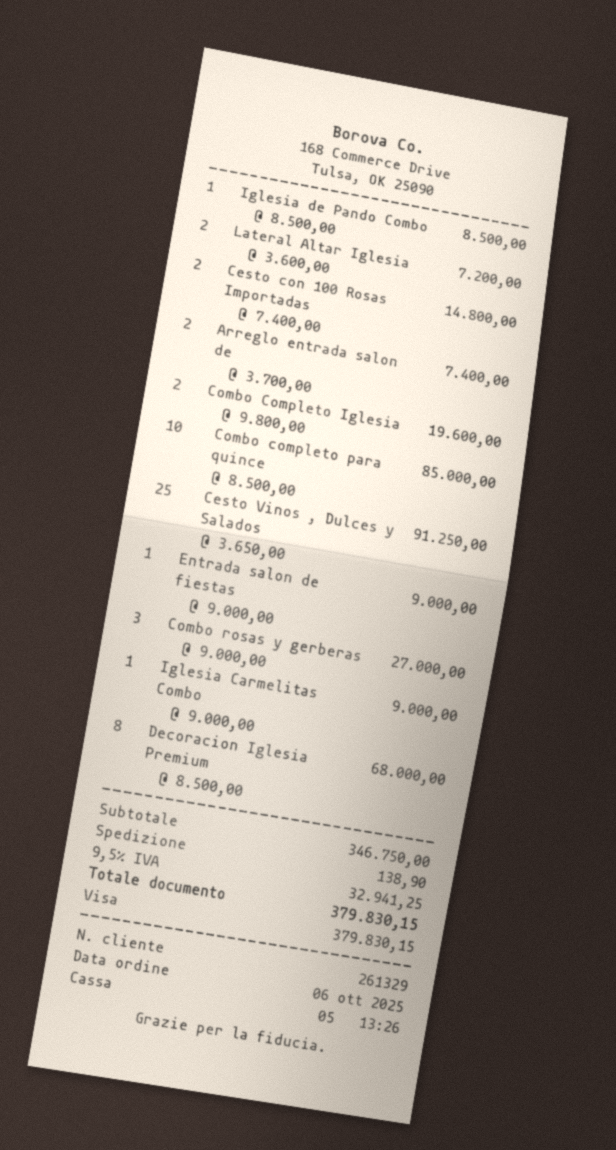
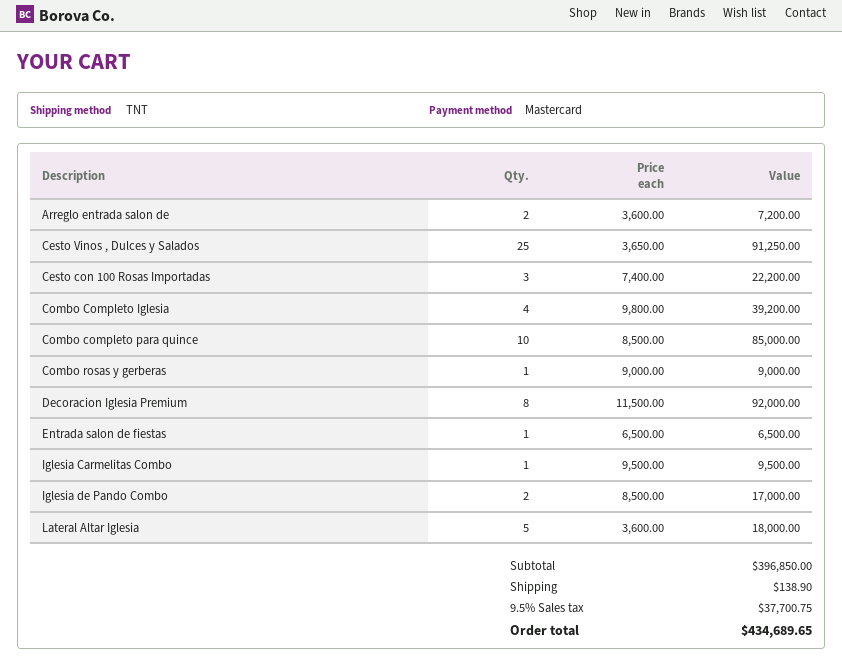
payment method: Visa -> Mastercard
Iglesia de Pando Combo: 1 x 8500.00 = 8500.00 -> 2 x 8500.00 = 17000.00
Lateral Altar Iglesia: 2 x 3600.00 = 7200.00 -> 5 x 3600.00 = 18000.00
Cesto con 100 Rosas Importadas: 2 x 7400.00 = 14800.00 -> 3 x 7400.00 = 22200.00
Arreglo entrada salon de: 2 x 3700.00 = 7400.00 -> 2 x 3600.00 = 7200.00
Combo Completo Iglesia: 2 x 9800.00 = 19600.00 -> 4 x 9800.00 = 39200.00
Entrada salon de fiestas: 1 x 9000.00 = 9000.00 -> 1 x 6500.00 = 6500.00
Combo rosas y gerberas: 3 x 9000.00 = 27000.00 -> 1 x 9000.00 = 9000.00
Iglesia Carmelitas Combo: 1 x 9000.00 = 9000.00 -> 1 x 9500.00 = 9500.00
Decoracion Iglesia Premium: 8 x 8500.00 = 68000.00 -> 8 x 11500.00 = 92000.00
subtotal: 346750.00 -> 396850.00
tax: 9.5% = 32941.25 -> 9.5% = 37700.75
total: 379830.15 -> 434689.65

